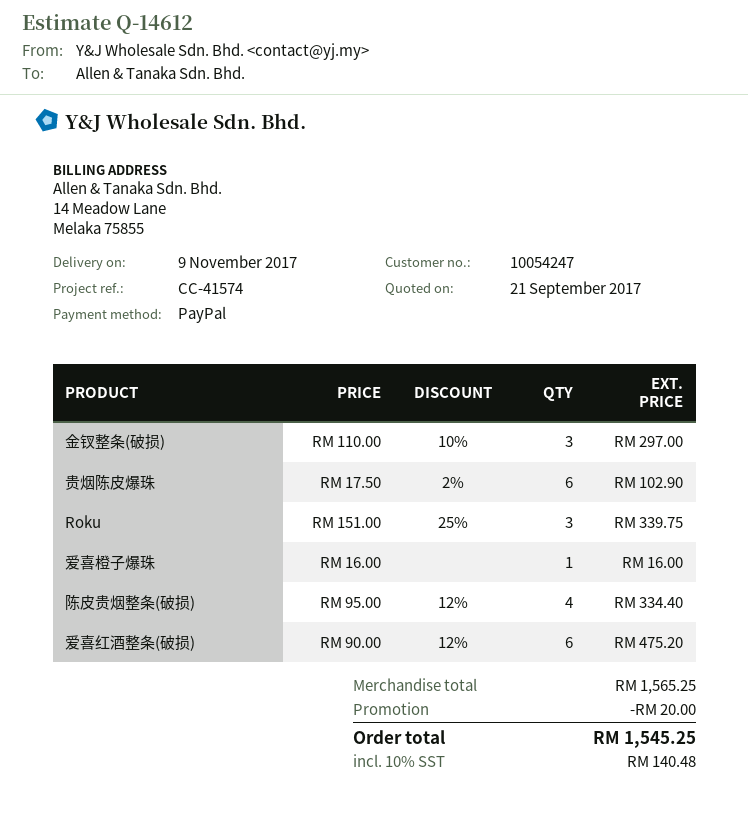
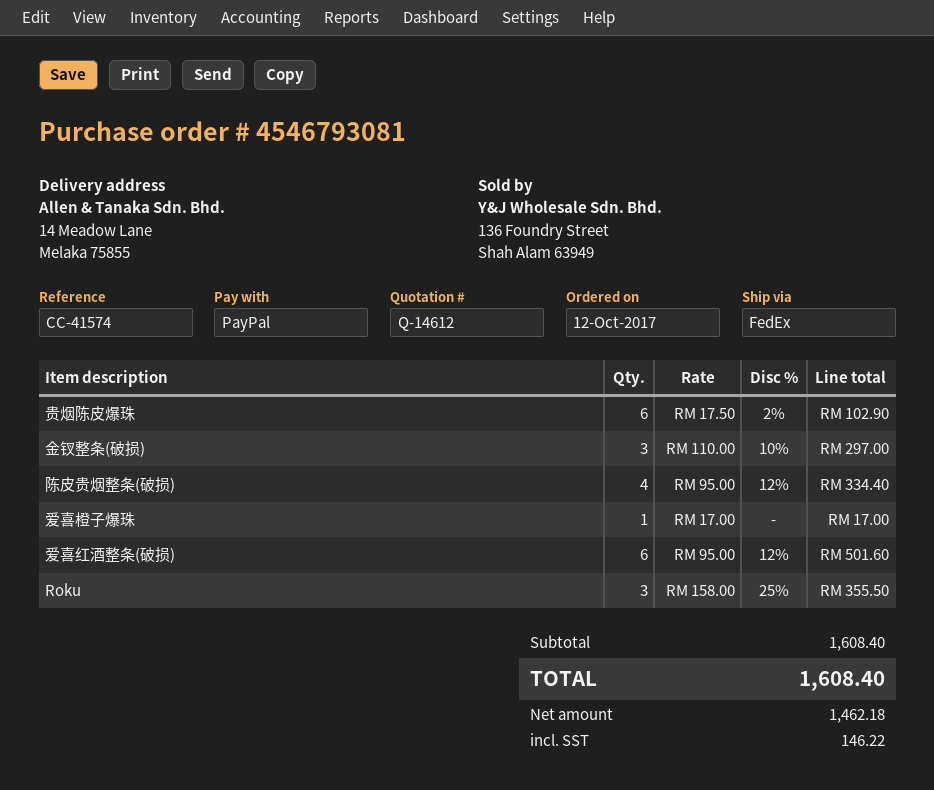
Roku: 3 x 151.00 - 25% = 339.75 -> 3 x 158.00 - 25% = 355.50
爱喜橙子爆珠: 1 x 16.00 = 16.00 -> 1 x 17.00 = 17.00
爱喜红酒整条(破损): 6 x 90.00 - 12% = 475.20 -> 6 x 95.00 - 12% = 501.60
subtotal: 1565.25 -> 1608.40
discount: 20.00 -> none
tax: 140.48 -> 146.22
total: 1545.25 -> 1608.40

